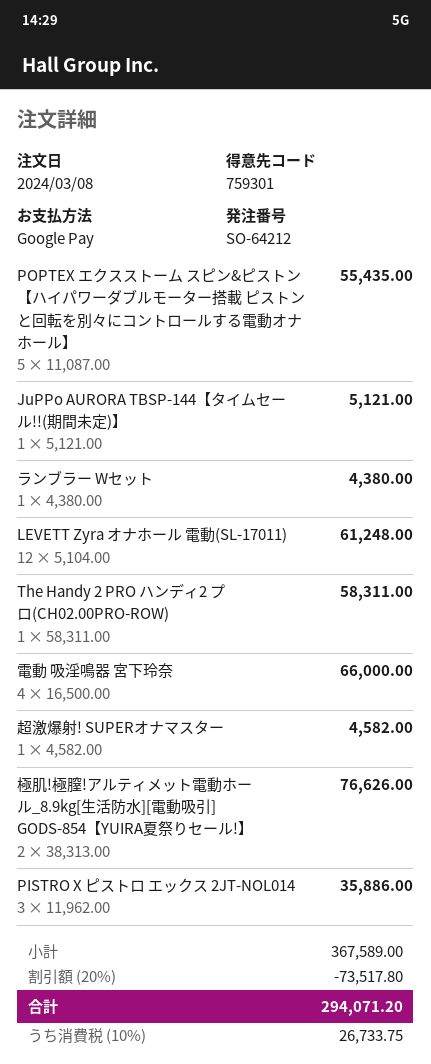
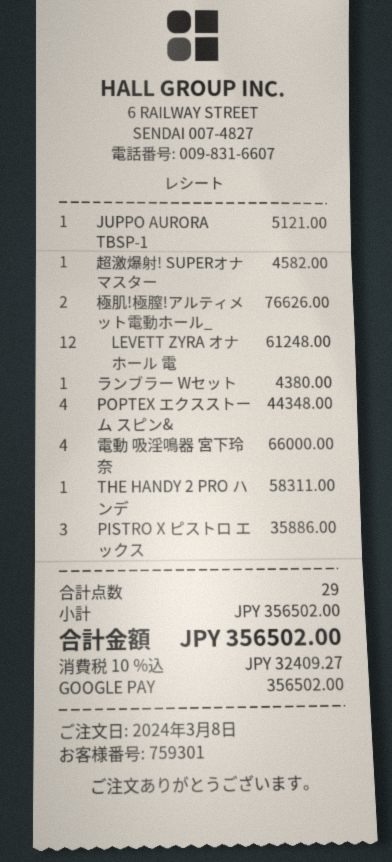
POPTEX エクスストーム スピン&ピストン 【ハイパワーダブルモーター搭載 ピストンと回転を別々にコントロールする電動オナホール】: 5 for 55435.00 -> 4 for 44348.00
subtotal: 367589.00 -> 356502.00
discount: 20% = 73517.80 -> none
tax: 10% = 26733.75 -> 10% = 32409.27
total: 294071.20 -> 356502.00

